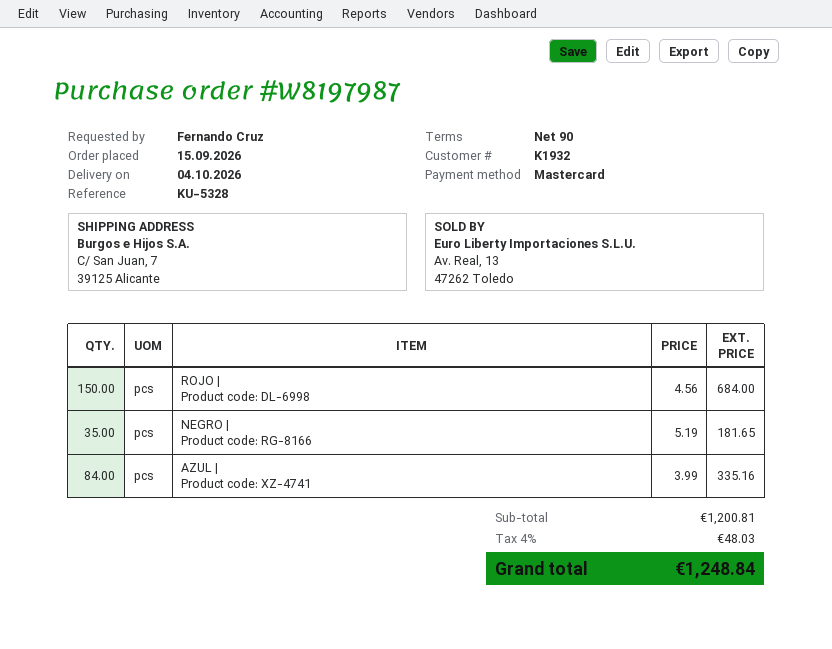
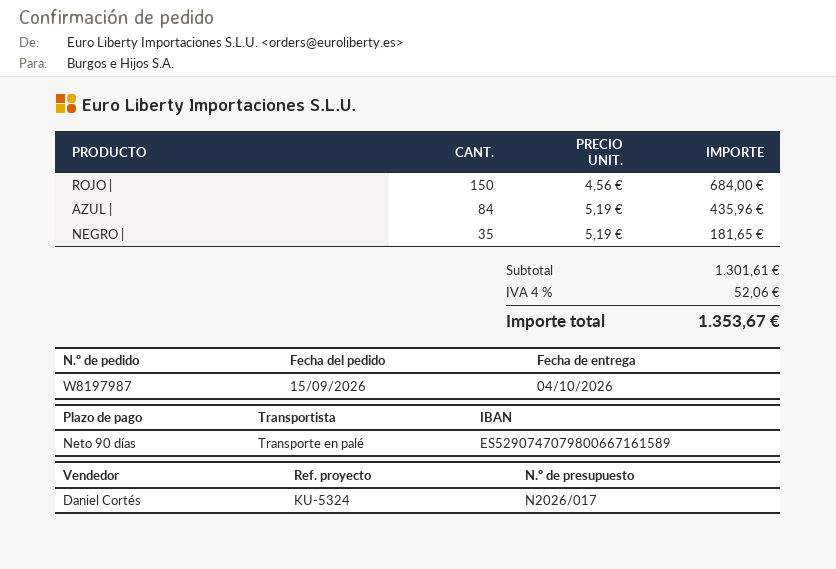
reference: KU-5328 -> KU-5324
AZUL |: 84 x 3.99 = 335.16 -> 84 x 5.19 = 435.96
subtotal: 1200.81 -> 1301.61
tax: 4% = 48.03 -> 4% = 52.06
total: 1248.84 -> 1353.67

